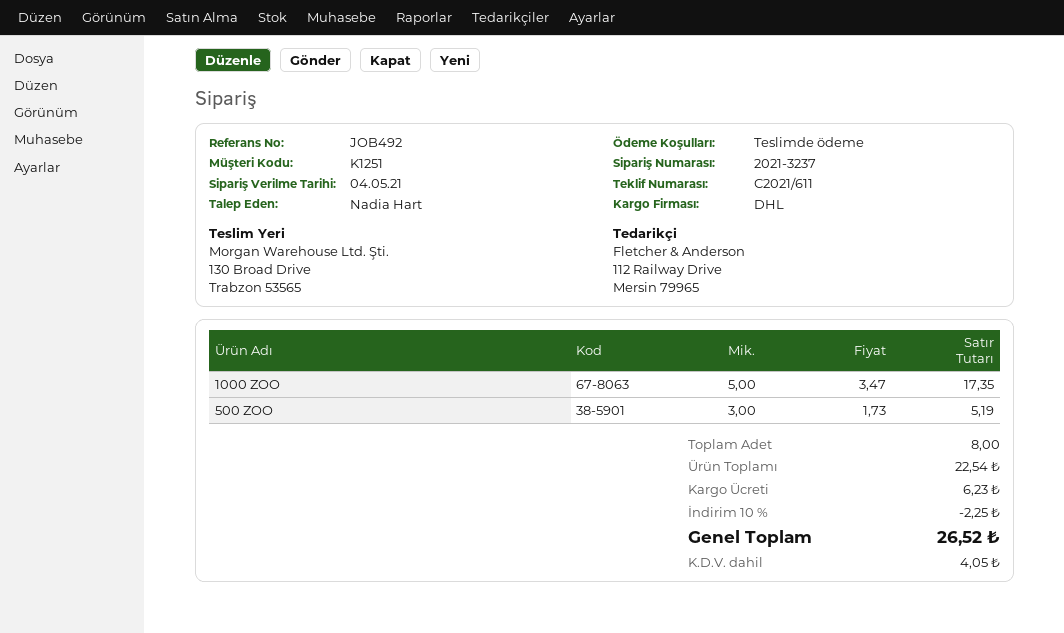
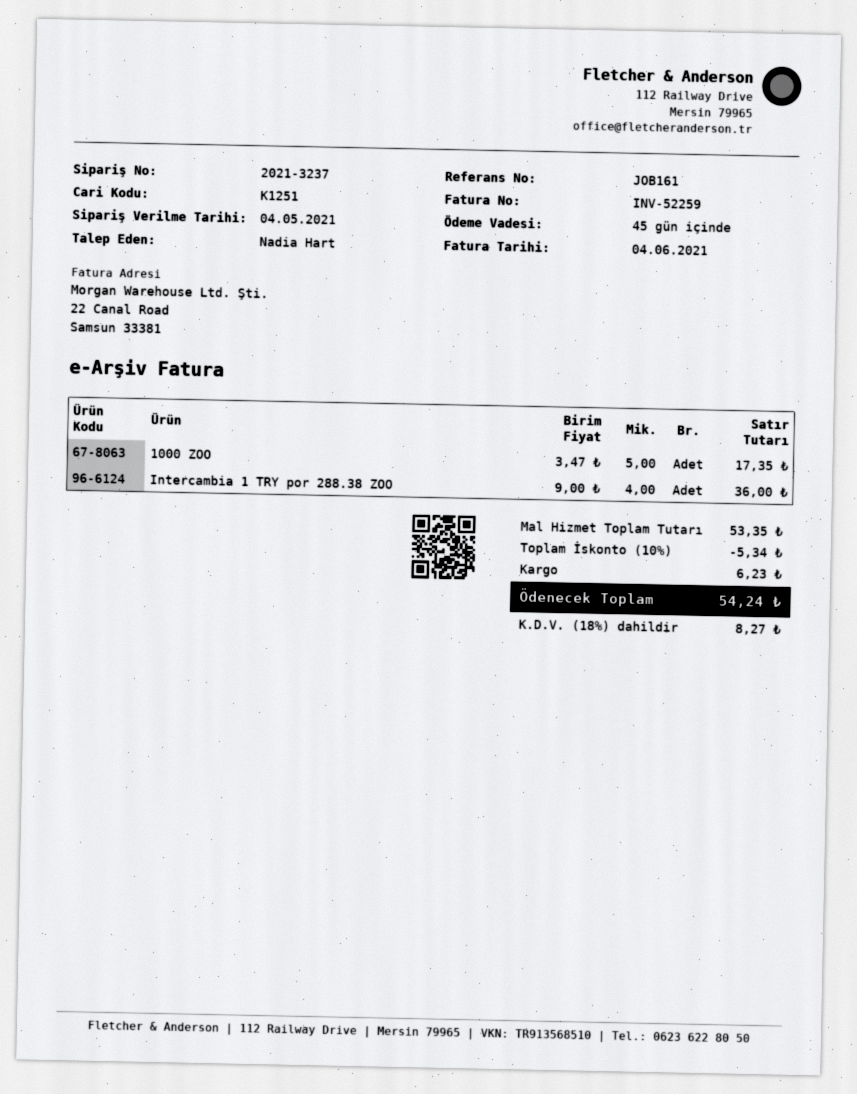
payment terms: on receipt -> 45 days
reference: JOB492 -> JOB161
500 ZOO: 3 x 1.73 = 5.19 -> none
Intercambia 1 TRY por 288.38 ZOO: none -> 4 x 9.00 = 36.00
subtotal: 22.54 -> 53.35
discount: 10% = 2.25 -> 10% = 5.34
tax: 4.05 -> 8.27
total: 26.52 -> 54.24

